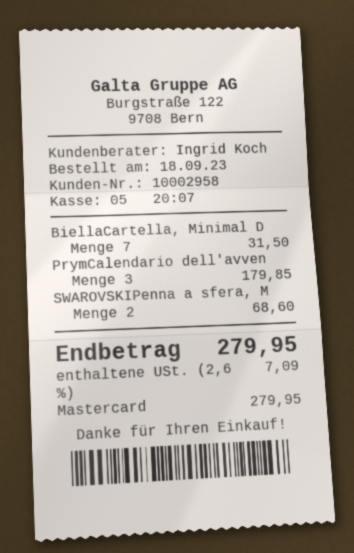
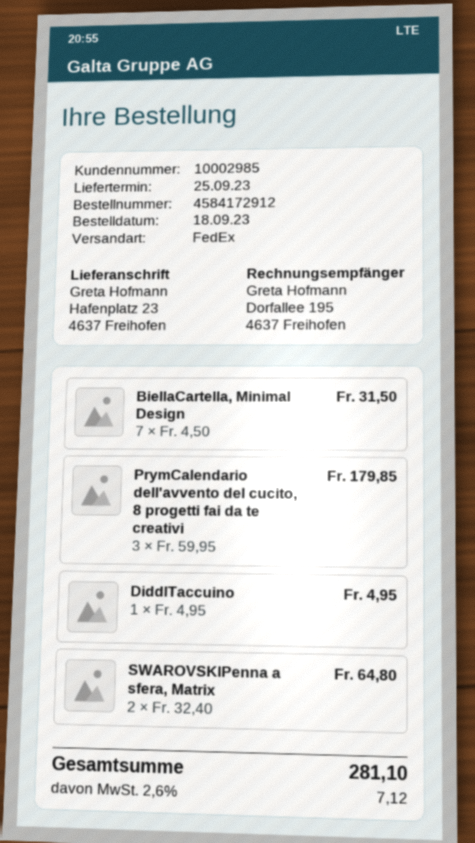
customer number: 10002958 -> 10002985
SWAROVSKIPenna a sfera, M: 2 for 68.60 -> 2 for 64.80
DiddlTaccuino: none -> 1 for 4.95
tax: 2.6% = 7.09 -> 2.6% = 7.12
total: 279.95 -> 281.10

